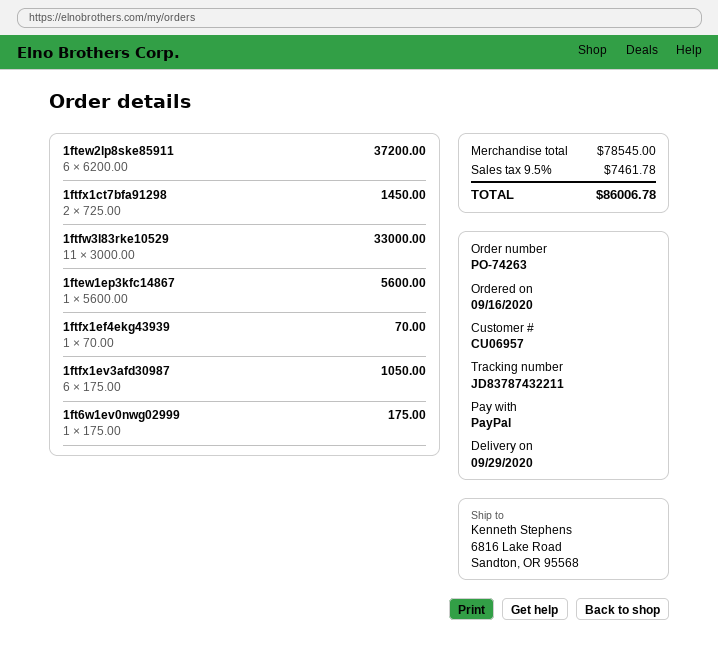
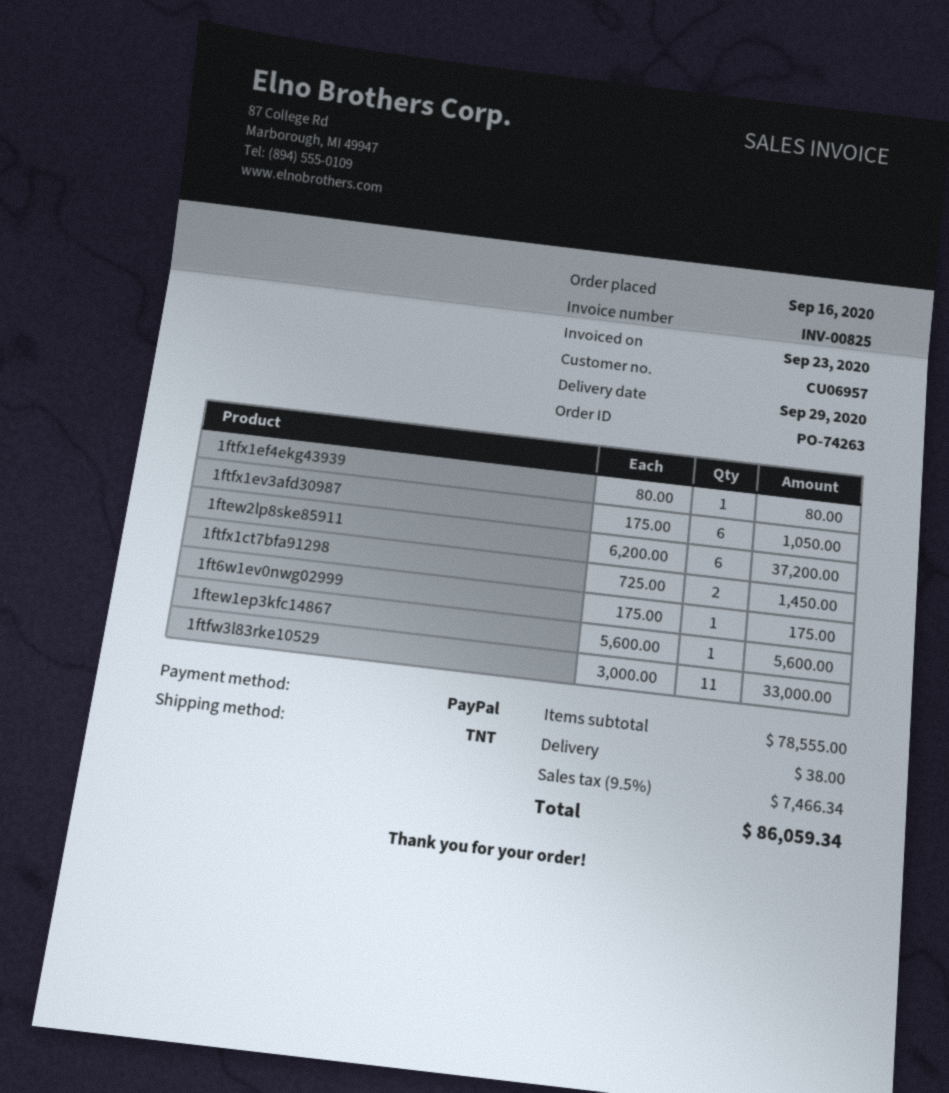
1ftfx1ef4ekg43939: 1 x 70.00 = 70.00 -> 1 x 80.00 = 80.00
subtotal: 78545.00 -> 78555.00
shipping: none -> 38.00
tax: 9.5% = 7461.78 -> 9.5% = 7466.34
total: 86006.78 -> 86059.34

